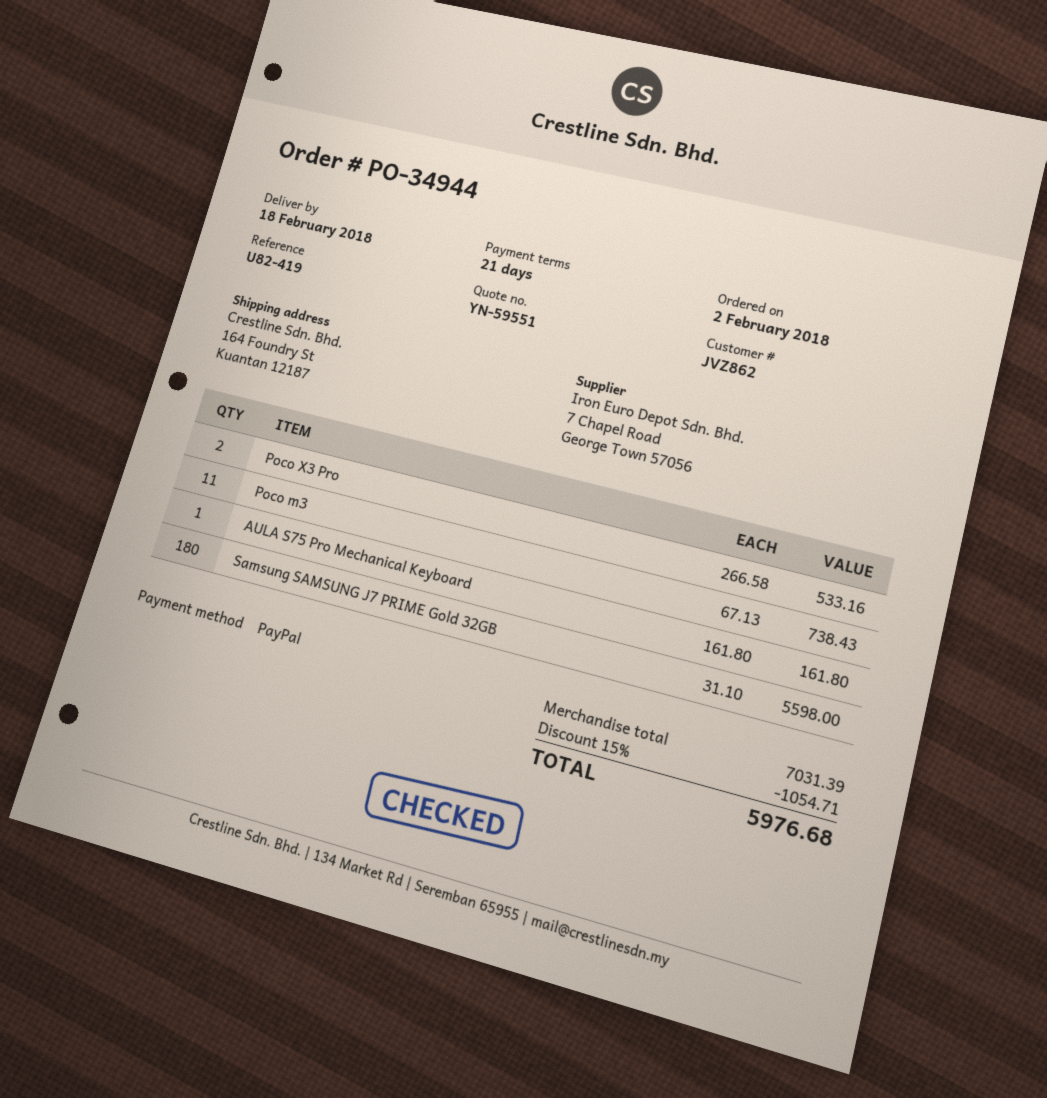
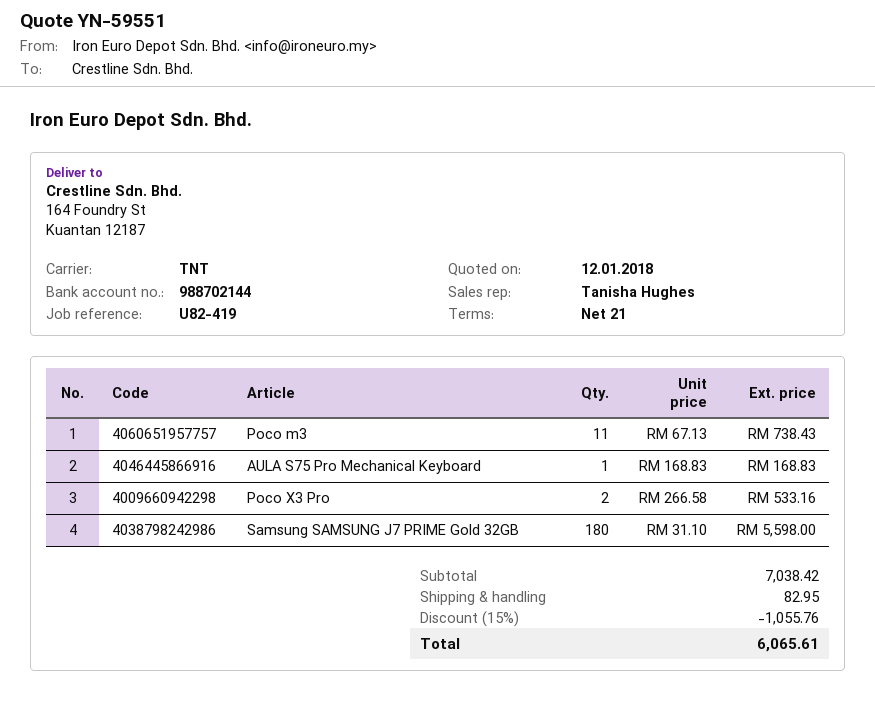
AULA S75 Pro Mechanical Keyboard: 1 x 161.80 = 161.80 -> 1 x 168.83 = 168.83
subtotal: 7031.39 -> 7038.42
discount: 15% = 1054.71 -> 15% = 1055.76
shipping: none -> 82.95
total: 5976.68 -> 6065.61

